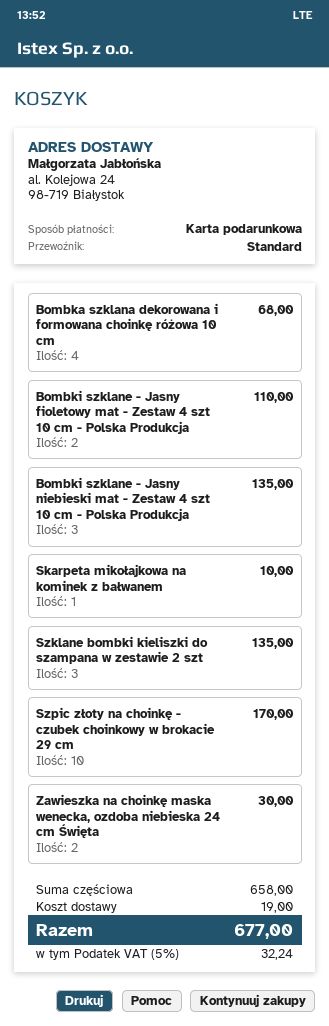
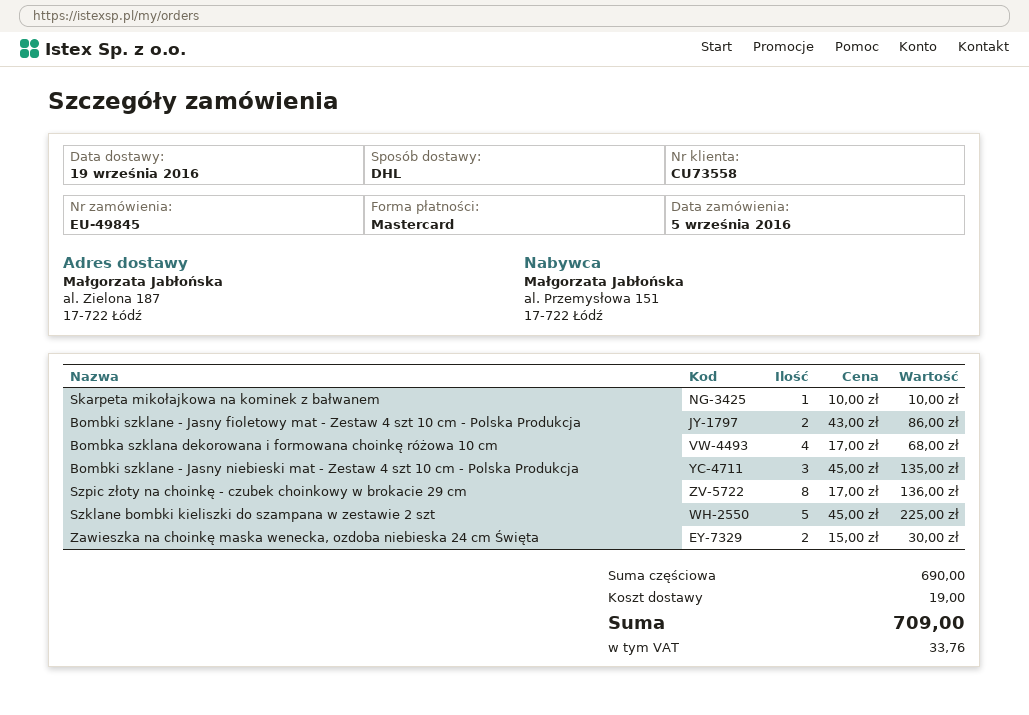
payment method: gift card -> Mastercard
shipping method: standard -> DHL
ship to: al. Kolejowa 24, 98-719 Białystok -> al. Zielona 187, 17-722 Łódź
Bombki szklane - Jasny fioletowy mat - Zestaw 4 szt 10 cm - Polska Produkcja: 2 for 110.00 -> 2 for 86.00
Szklane bombki kieliszki do szampana w zestawie 2 szt: 3 for 135.00 -> 5 for 225.00
Szpic złoty na choinkę - czubek choinkowy w brokacie 29 cm: 10 for 170.00 -> 8 for 136.00
subtotal: 658.00 -> 690.00
tax: 32.24 -> 33.76
total: 677.00 -> 709.00

